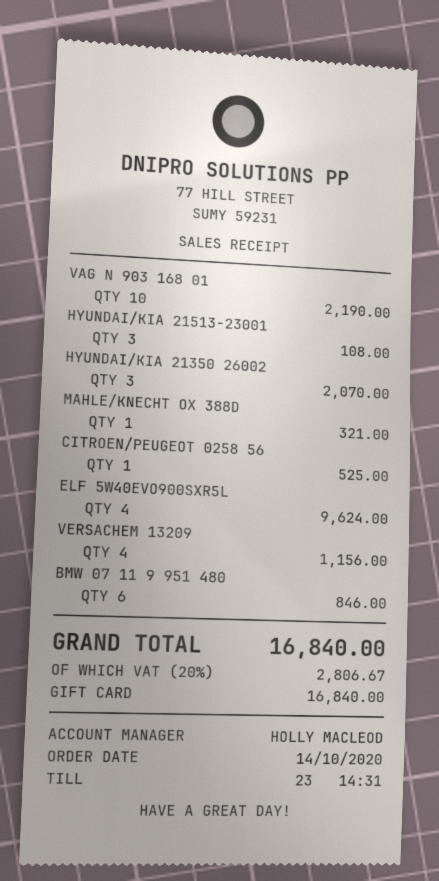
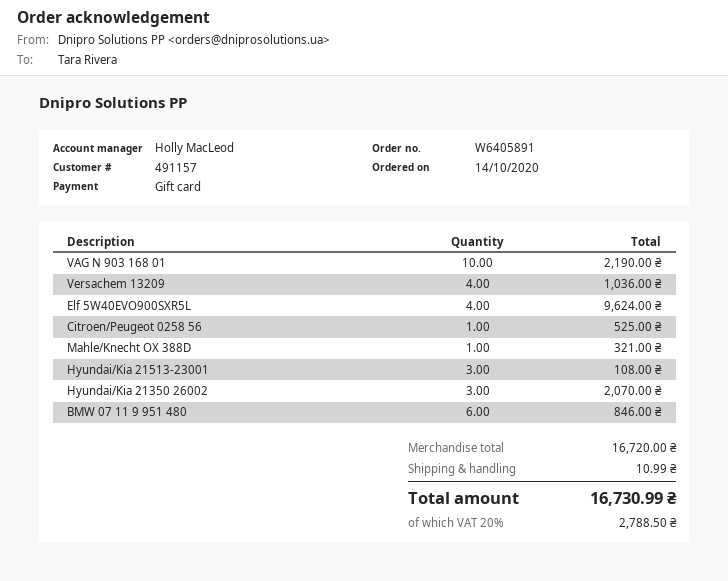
VERSACHEM 13209: 4 for 1156.00 -> 4 for 1036.00
shipping: none -> 10.99
tax: 20% = 2806.67 -> 20% = 2788.50
total: 16840.00 -> 16730.99

